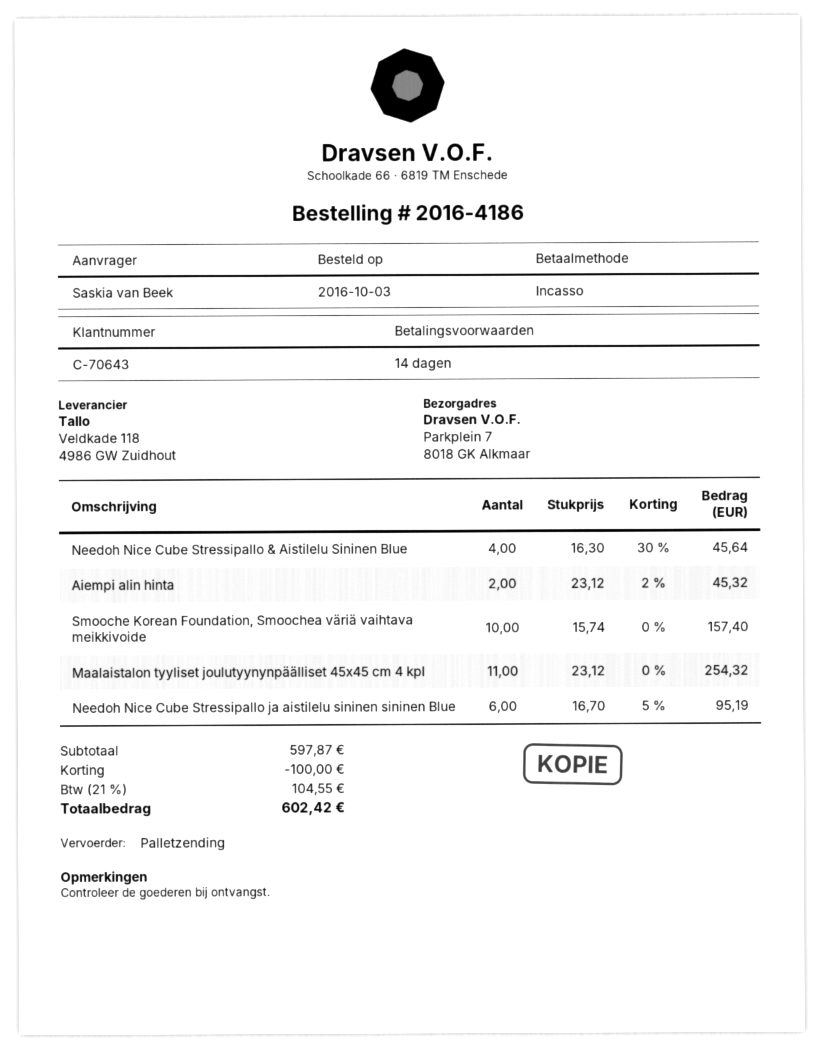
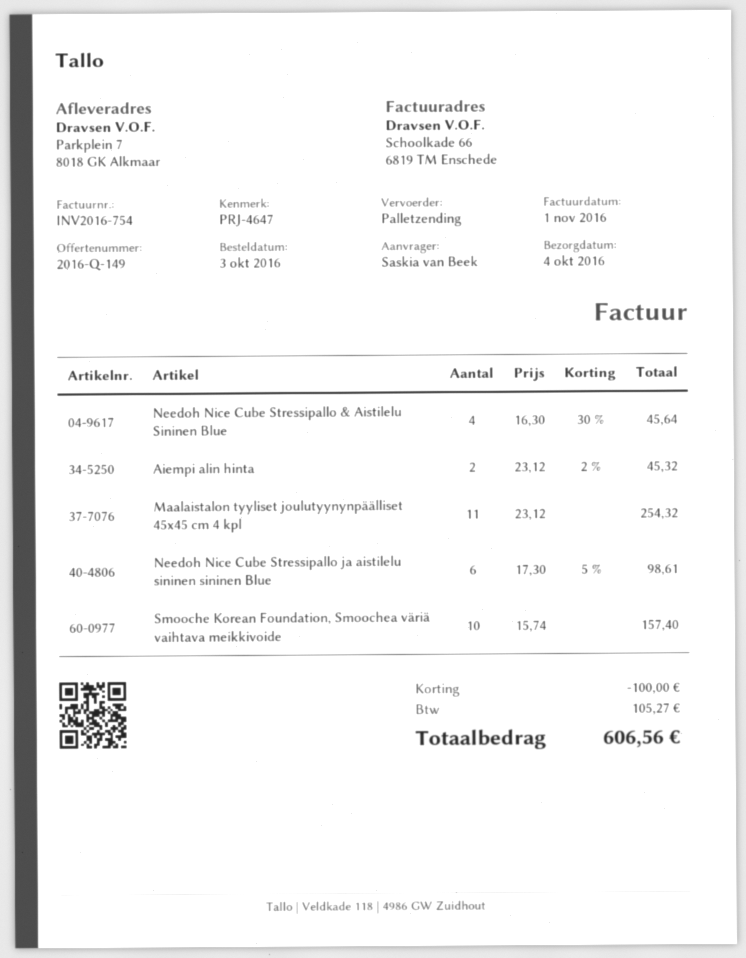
Needoh Nice Cube Stressipallo ja aistilelu sininen sininen Blue: 6 x 16.70 - 5% = 95.19 -> 6 x 17.30 - 5% = 98.61
tax: 104.55 -> 105.27
total: 602.42 -> 606.56

